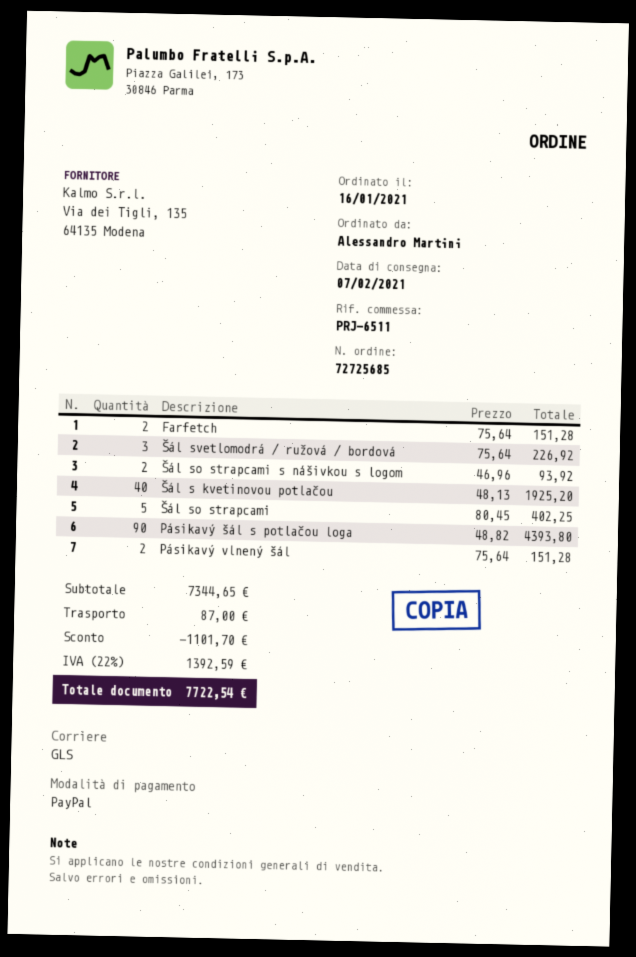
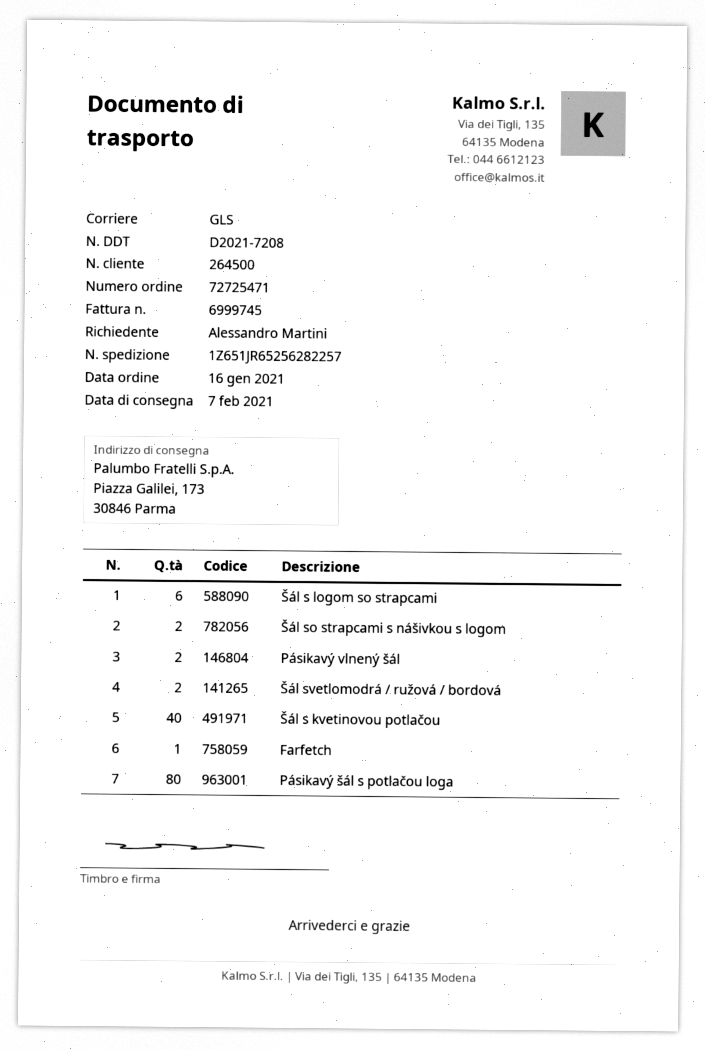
order number: 72725685 -> 72725471
Farfetch: 2 -> 1
Šál svetlomodrá / ružová / bordová: 3 -> 2
Šál so strapcami: 5 -> none
Pásikavý šál s potlačou loga: 90 -> 80
Šál s logom so strapcami: none -> 6

